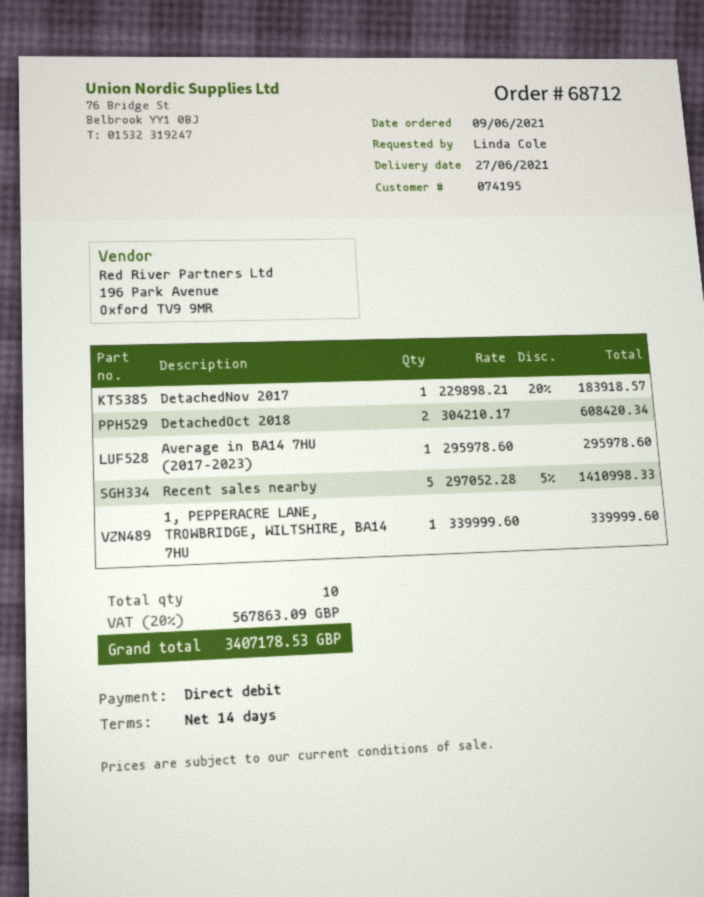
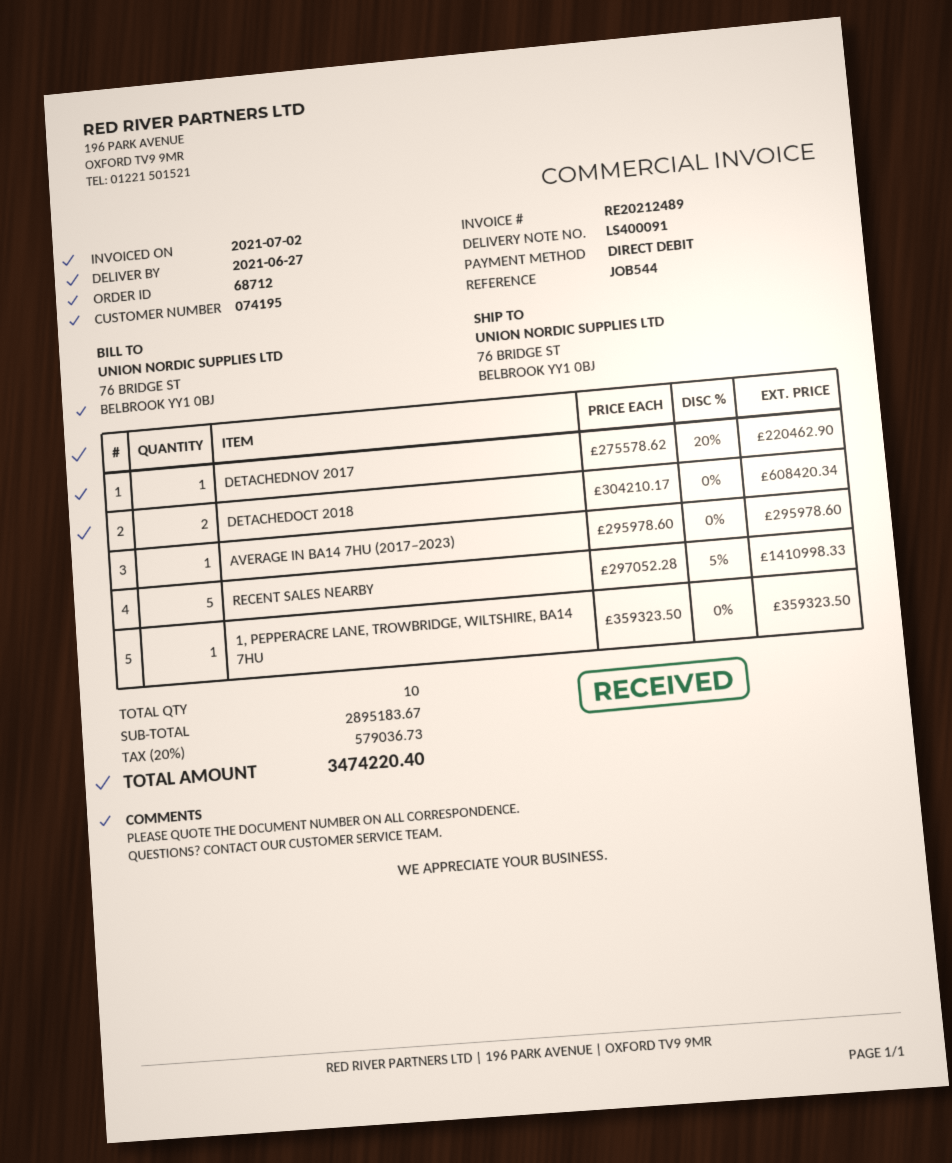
DetachedNov 2017: 1 x 229898.21 - 20% = 183918.57 -> 1 x 275578.62 - 20% = 220462.90
1, PEPPERACRE LANE, TROWBRIDGE, WILTSHIRE, BA14 7HU: 1 x 339999.60 = 339999.60 -> 1 x 359323.50 = 359323.50
tax: 20% = 567863.09 -> 20% = 579036.73
total: 3407178.53 -> 3474220.40

